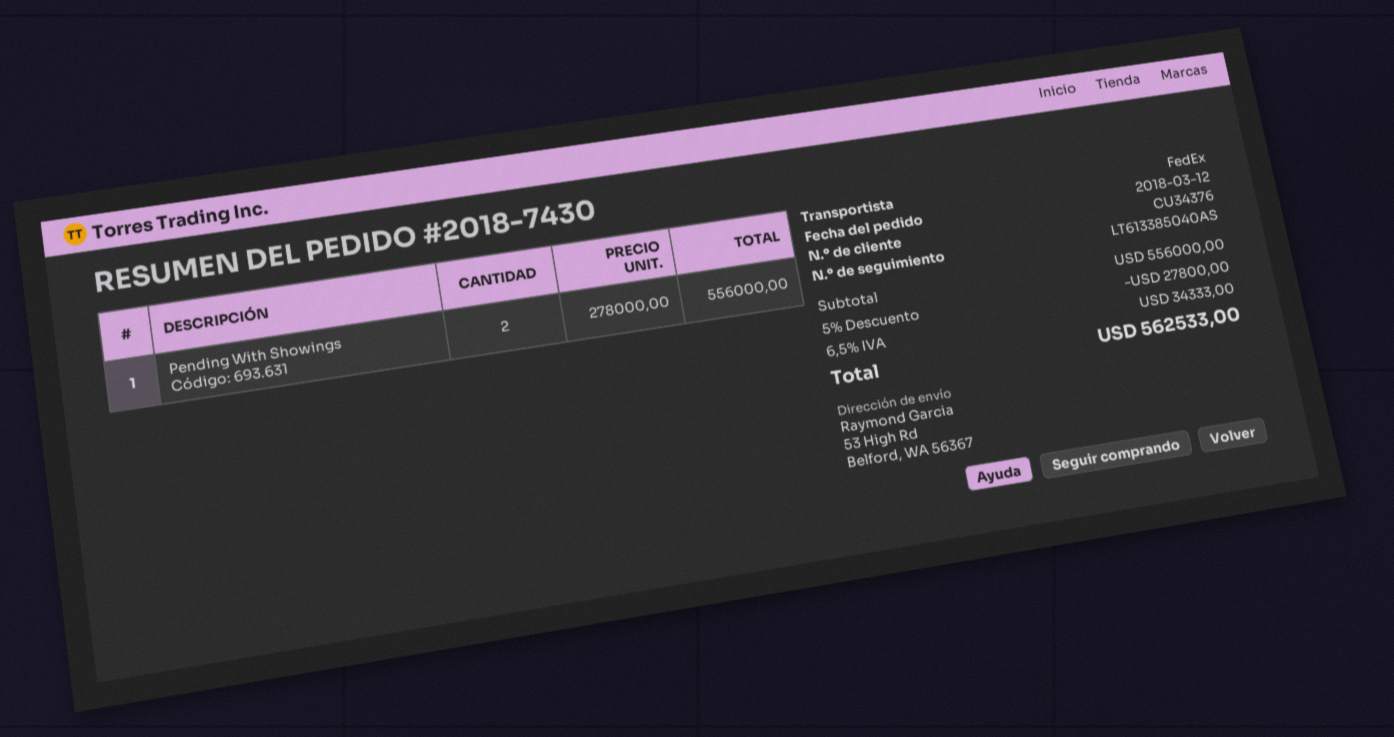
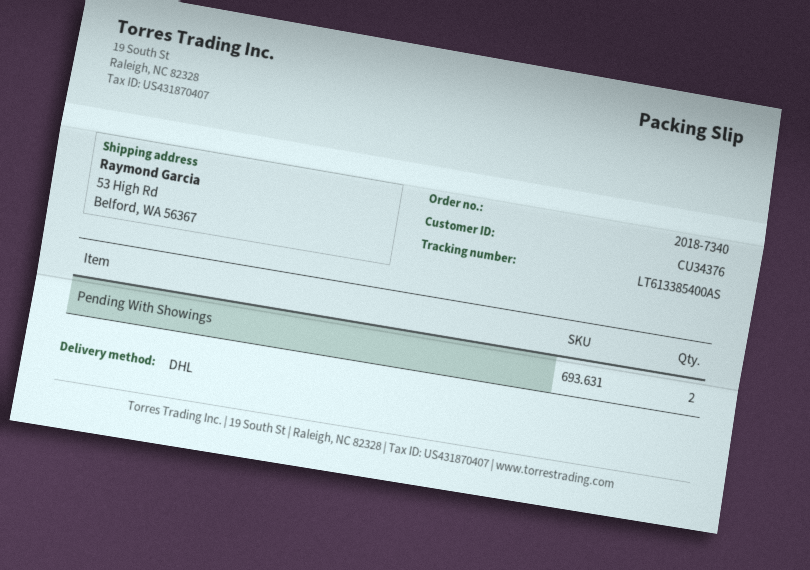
order number: 2018-7430 -> 2018-7340
shipping method: FedEx -> DHL
tracking number: LT613385040AS -> LT613385400AS

